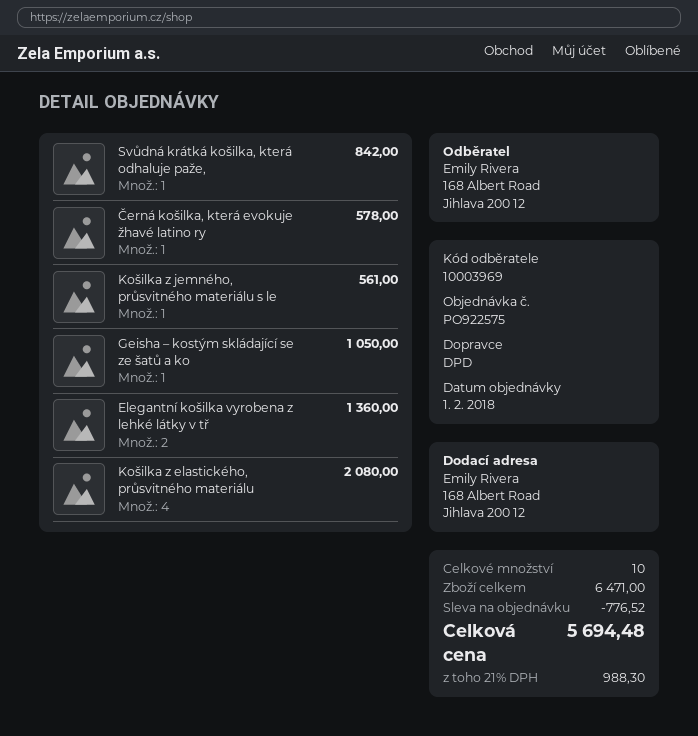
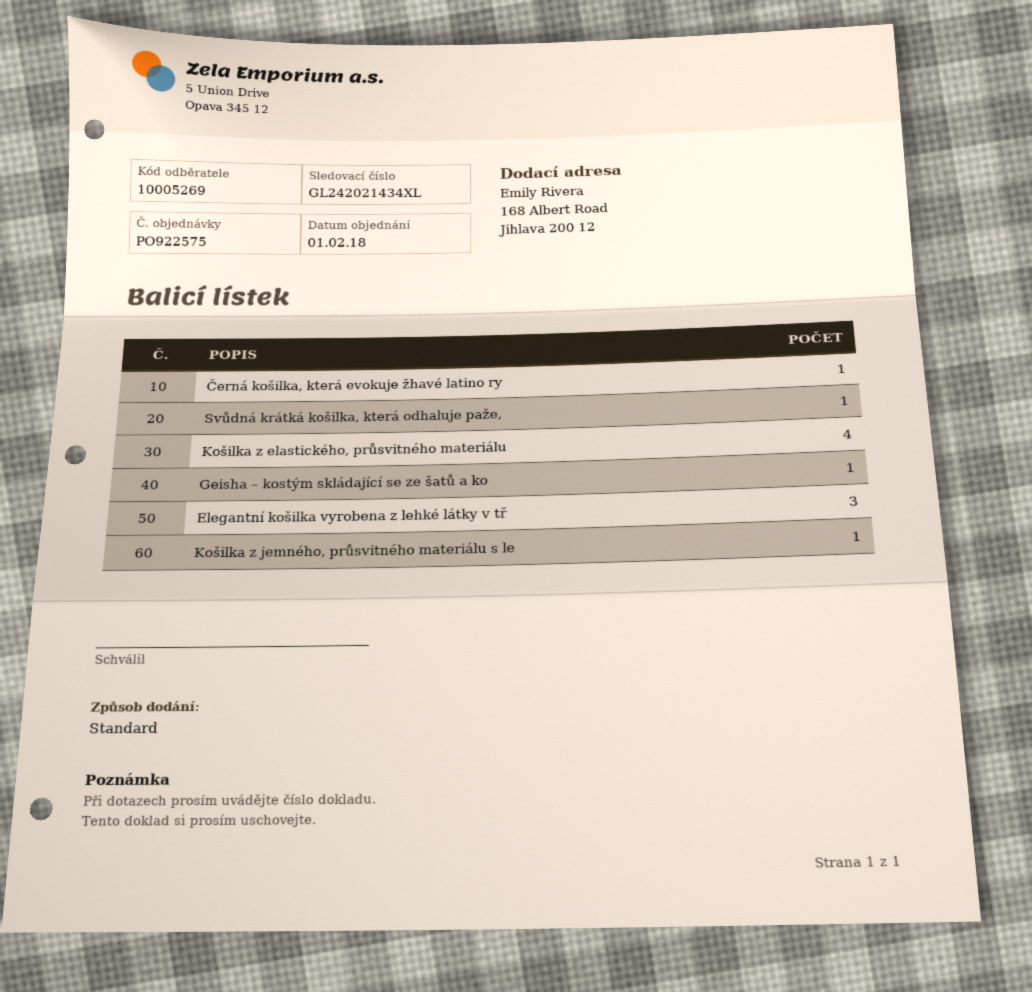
customer number: 10003969 -> 10005269
shipping method: DPD -> standard
Elegantní košilka vyrobena z lehké látky v tř: 2 -> 3

